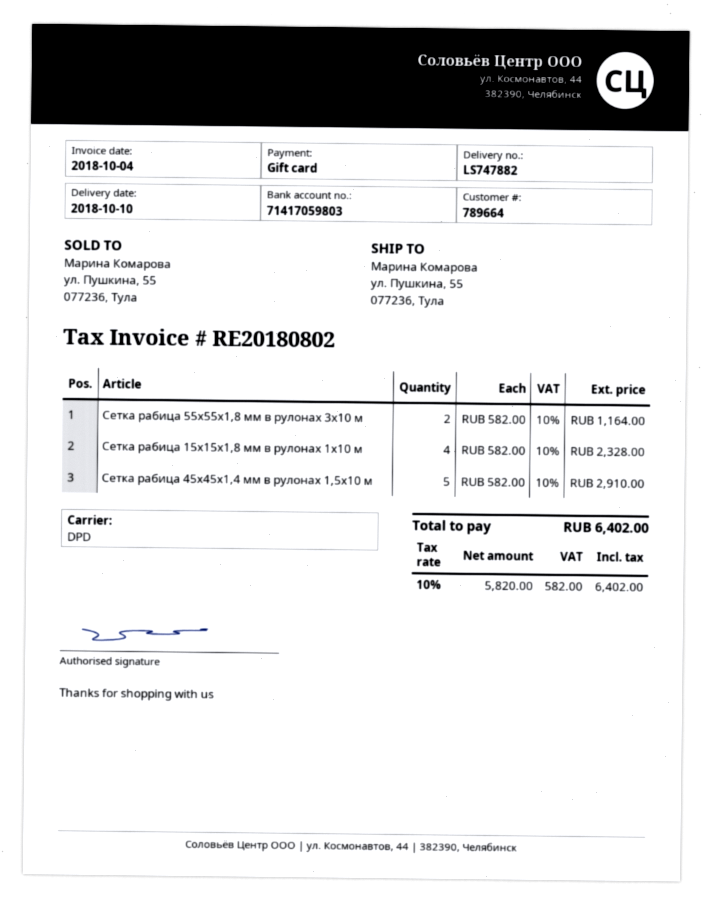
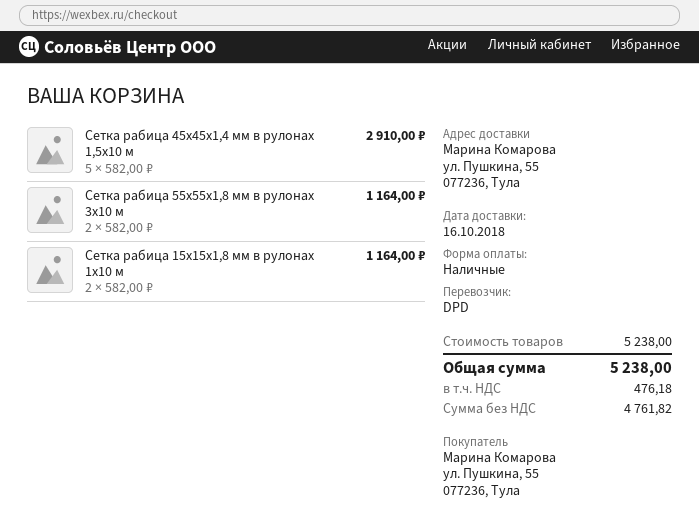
delivery date: 2018-10-10 -> 2018-10-16
payment method: gift card -> cash
Сетка рабица 15х15х1,8 мм в рулонах 1х10 м: 4 x 582.00 = 2328.00 -> 2 x 582.00 = 1164.00
net: 5820.00 -> 4761.82
tax: 582.00 -> 476.18
total: 6402.00 -> 5238.00

